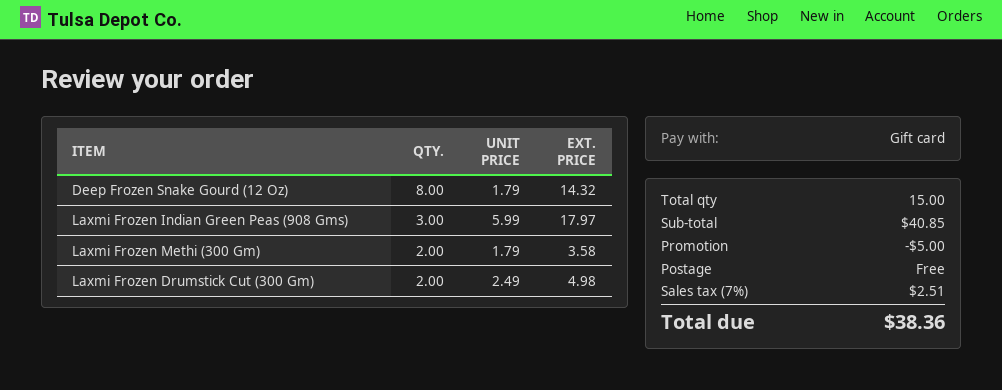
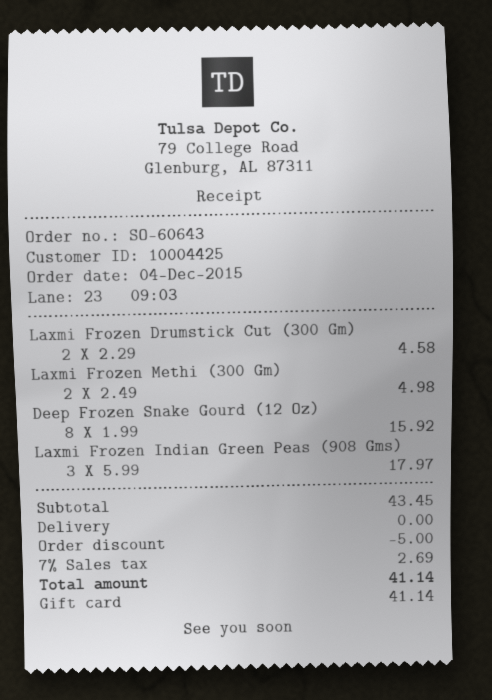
Deep Frozen Snake Gourd (12 Oz): 8 x 1.79 = 14.32 -> 8 x 1.99 = 15.92
Laxmi Frozen Methi (300 Gm): 2 x 1.79 = 3.58 -> 2 x 2.49 = 4.98
Laxmi Frozen Drumstick Cut (300 Gm): 2 x 2.49 = 4.98 -> 2 x 2.29 = 4.58
subtotal: 40.85 -> 43.45
tax: 7% = 2.51 -> 7% = 2.69
total: 38.36 -> 41.14

